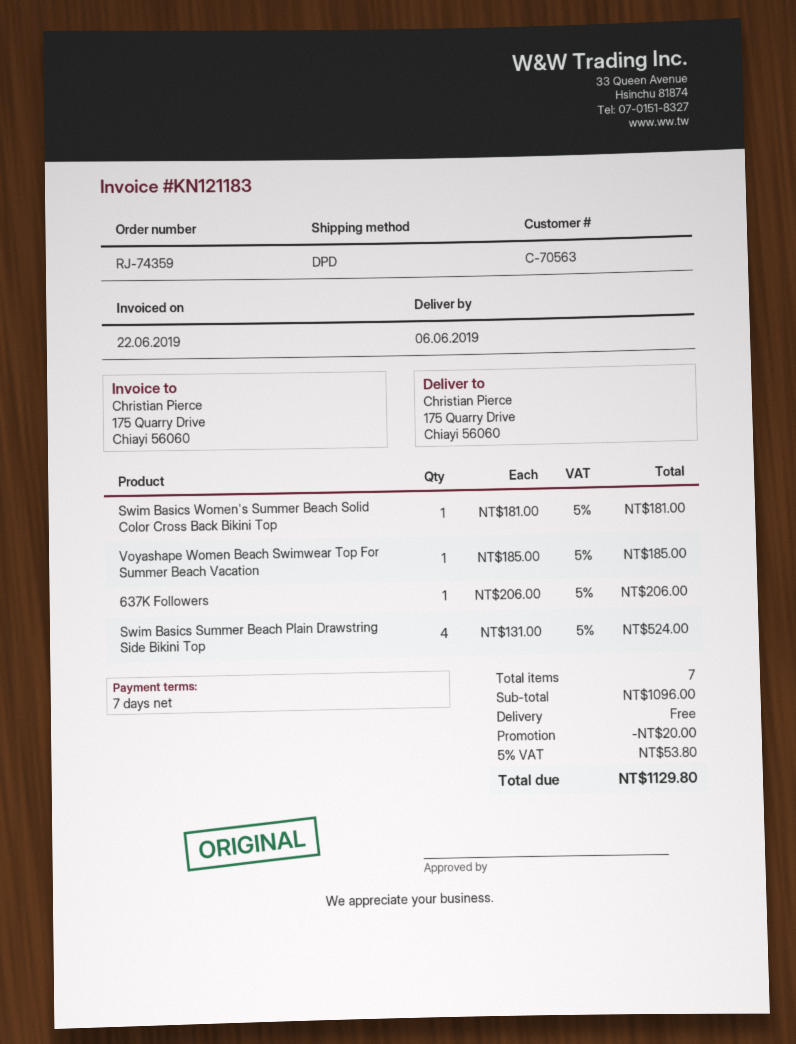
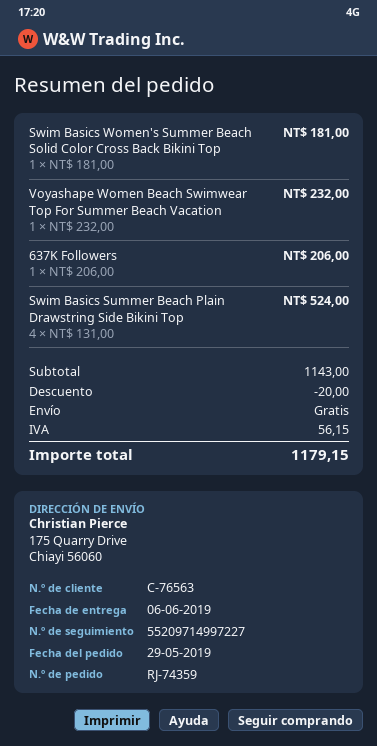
customer number: C-70563 -> C-76563
Voyashape Women Beach Swimwear Top For Summer Beach Vacation: 1 x 185.00 = 185.00 -> 1 x 232.00 = 232.00
subtotal: 1096.00 -> 1143.00
tax: 53.80 -> 56.15
total: 1129.80 -> 1179.15

